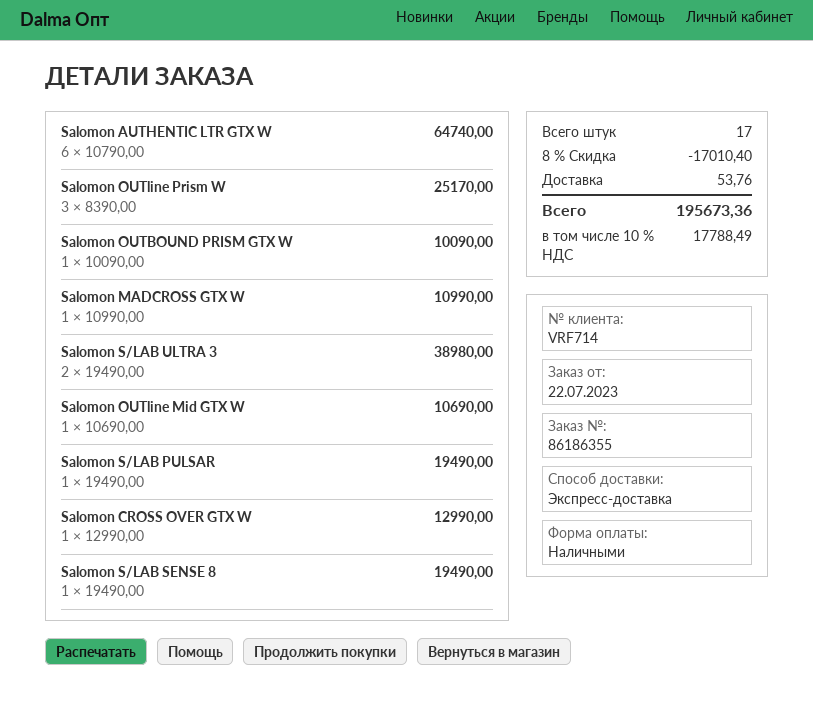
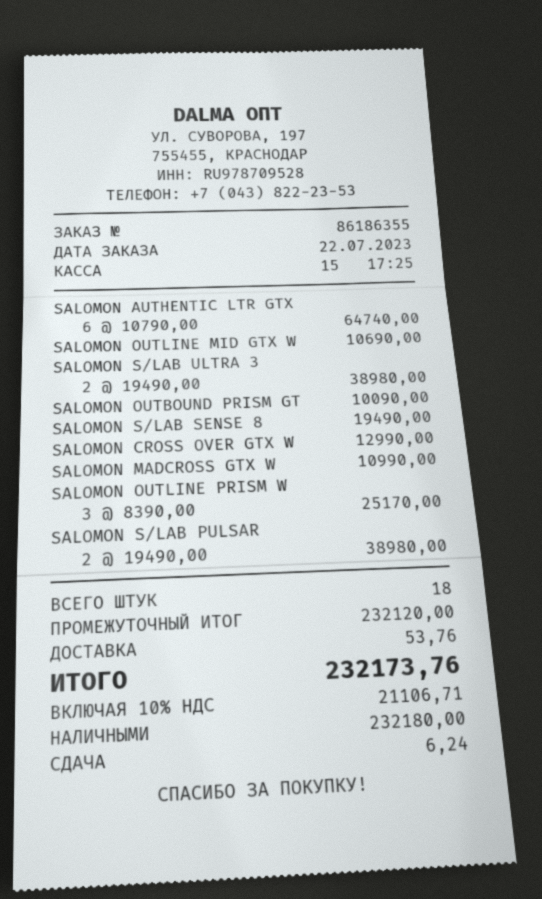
Salomon S/LAB PULSAR: 1 x 19490.00 = 19490.00 -> 2 x 19490.00 = 38980.00
total quantity: 17 -> 18
discount: 8% = 17010.40 -> none
tax: 10% = 17788.49 -> 10% = 21106.71
total: 195673.36 -> 232173.76

